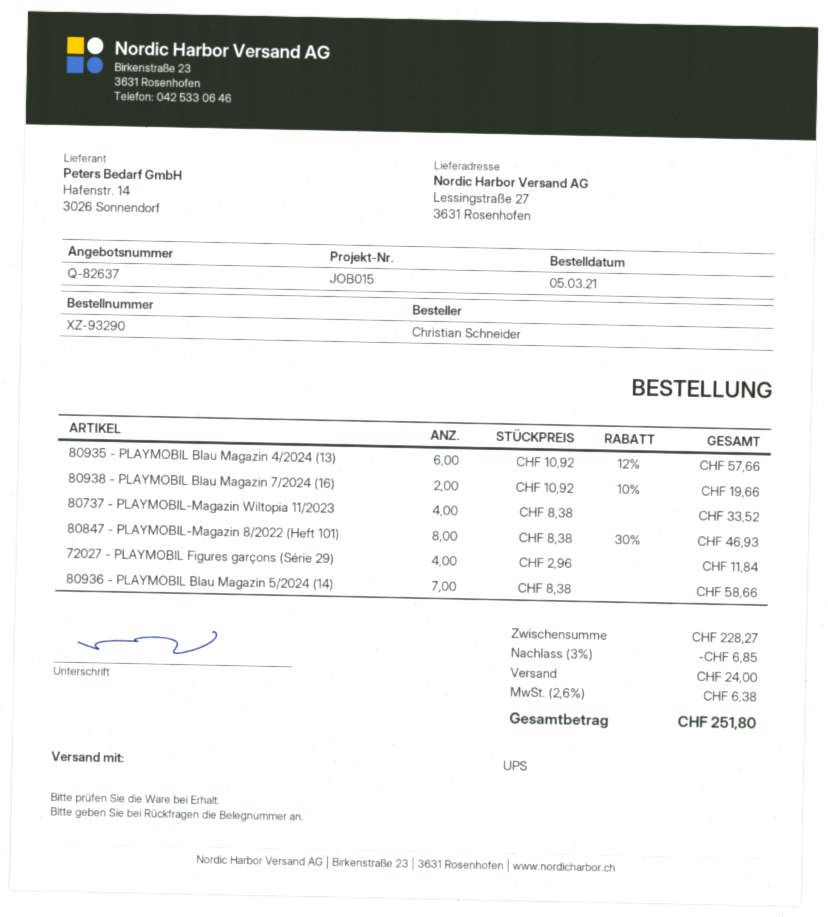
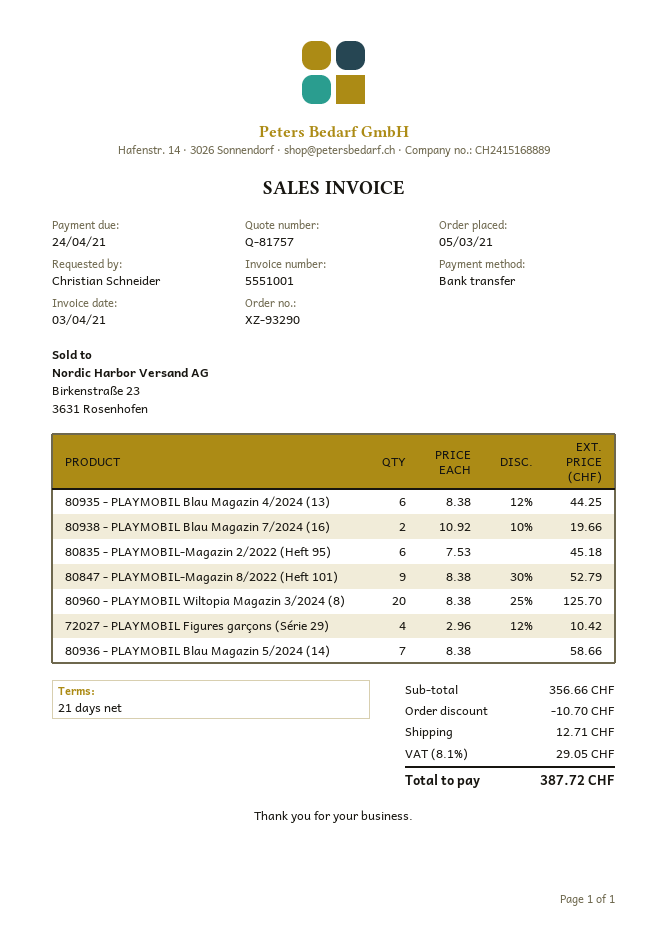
quote number: Q-82637 -> Q-81757
80935 - PLAYMOBIL Blau Magazin 4/2024 (13): 6 x 10.92 - 12% = 57.66 -> 6 x 8.38 - 12% = 44.25
80737 - PLAYMOBIL-Magazin Wiltopia 11/2023: 4 x 8.38 = 33.52 -> none
80847 - PLAYMOBIL-Magazin 8/2022 (Heft 101): 8 x 8.38 - 30% = 46.93 -> 9 x 8.38 - 30% = 52.79
72027 - PLAYMOBIL Figures garçons (Série 29): 4 x 2.96 = 11.84 -> 4 x 2.96 - 12% = 10.42
80835 - PLAYMOBIL-Magazin 2/2022 (Heft 95): none -> 6 x 7.53 = 45.18
80960 - PLAYMOBIL Wiltopia Magazin 3/2024 (8): none -> 20 x 8.38 - 25% = 125.70
subtotal: 228.27 -> 356.66
discount: 6.85 -> 10.70
shipping: 24.00 -> 12.71
tax: 2.6% = 6.38 -> 8.1% = 29.05
total: 251.80 -> 387.72

